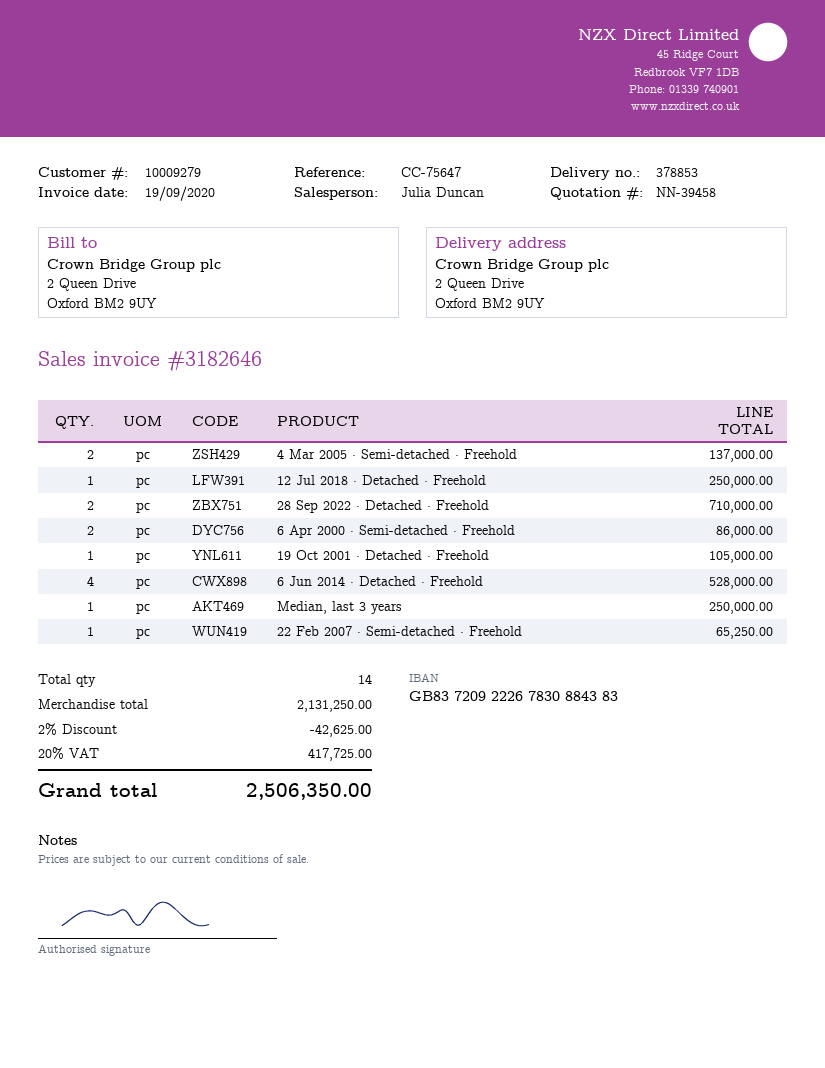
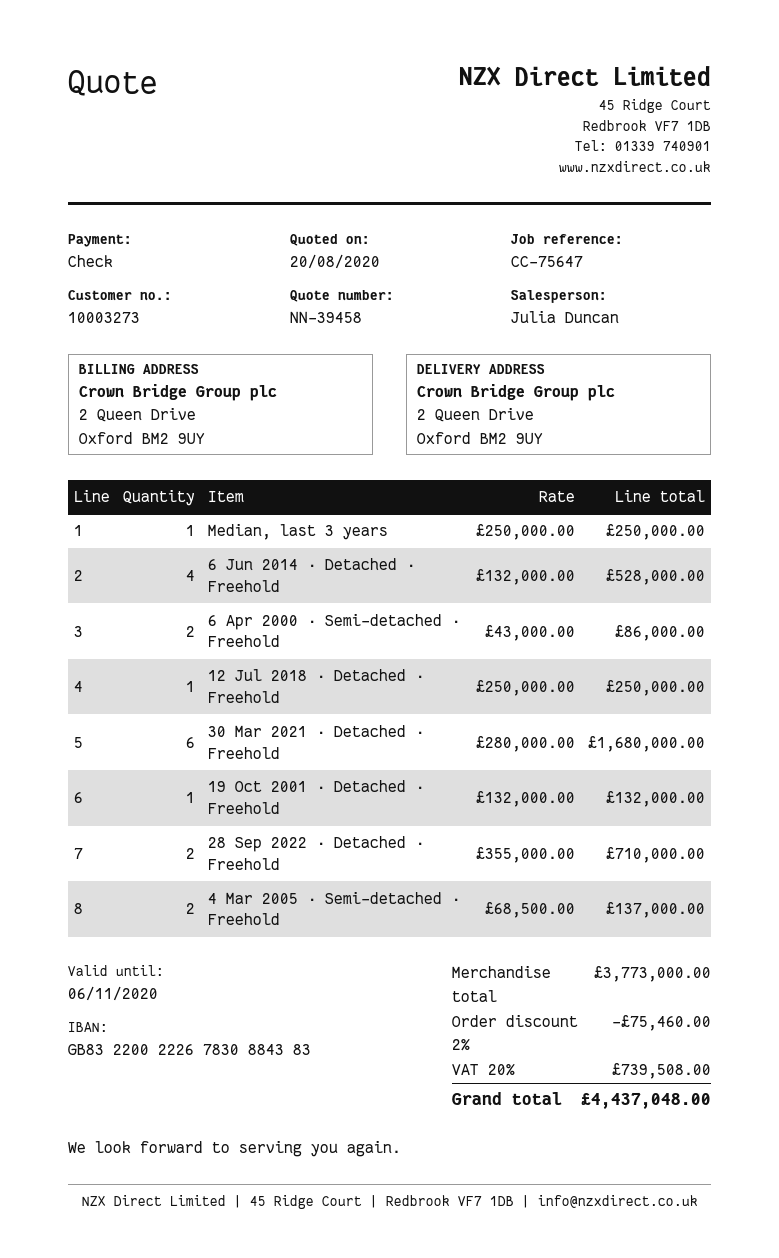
customer number: 10009279 -> 10003273
bank account: GB83720922267830884383 -> GB83220022267830884383
19 Oct 2001 · Detached · Freehold: 1 for 105000.00 -> 1 for 132000.00
22 Feb 2007 · Semi-detached · Freehold: 1 for 65250.00 -> none
30 Mar 2021 · Detached · Freehold: none -> 6 for 1680000.00
subtotal: 2131250.00 -> 3773000.00
discount: 2% = 42625.00 -> 2% = 75460.00
tax: 20% = 417725.00 -> 20% = 739508.00
total: 2506350.00 -> 4437048.00

